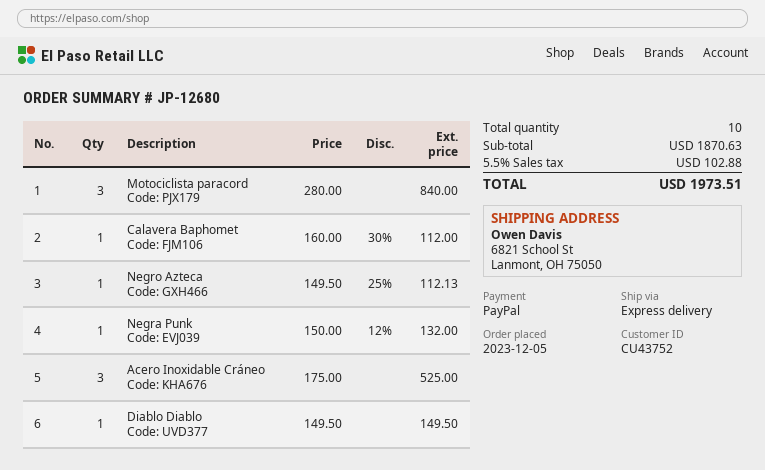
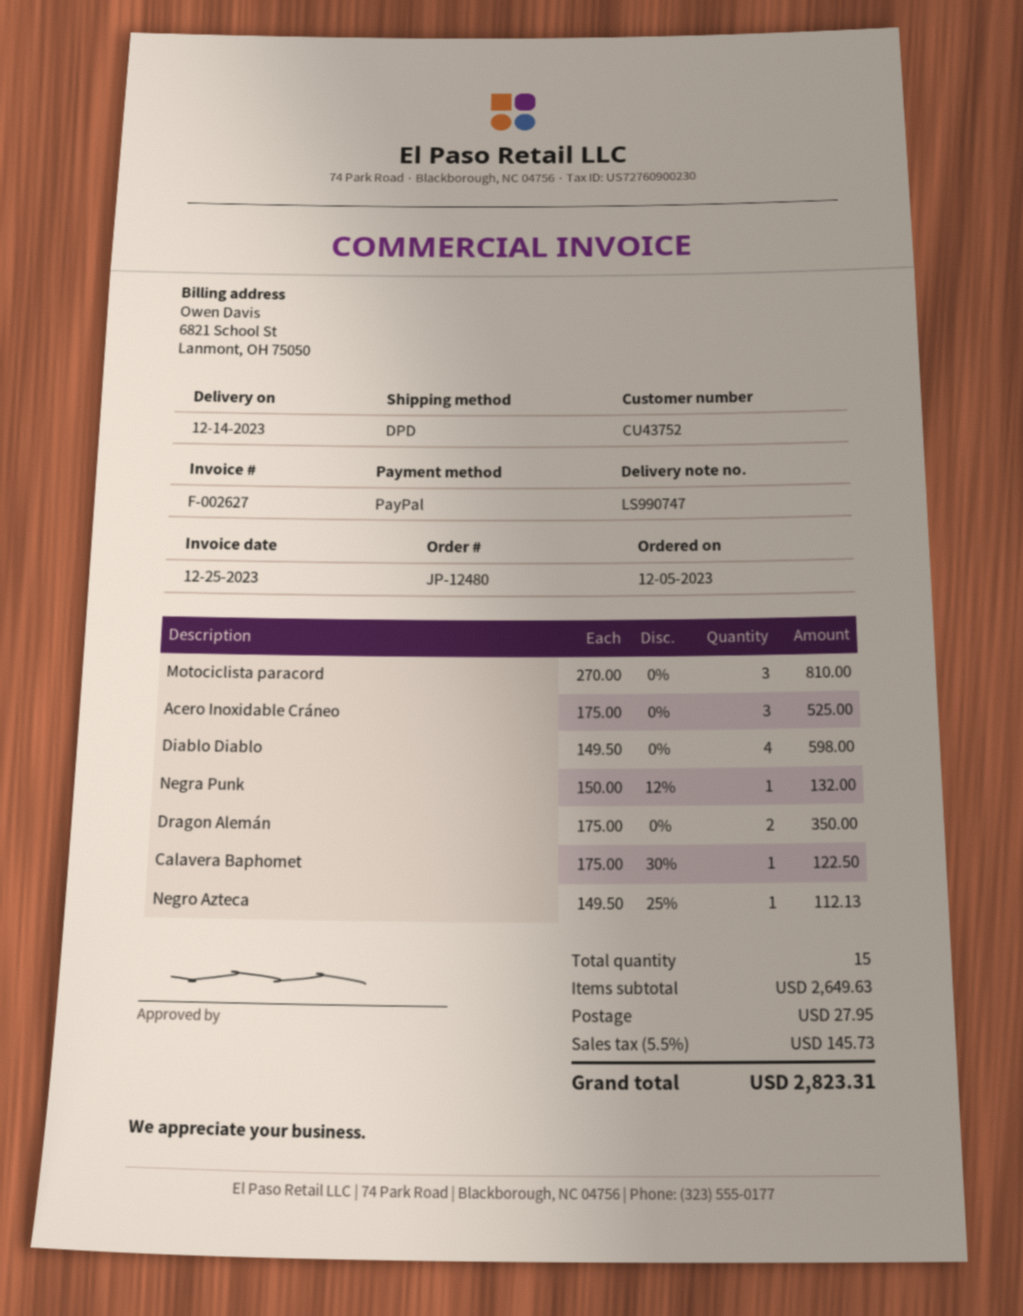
order number: JP-12680 -> JP-12480
shipping method: express -> DPD
Motociclista paracord: 3 x 280.00 = 840.00 -> 3 x 270.00 = 810.00
Calavera Baphomet: 1 x 160.00 - 30% = 112.00 -> 1 x 175.00 - 30% = 122.50
Diablo Diablo: 1 x 149.50 = 149.50 -> 4 x 149.50 = 598.00
Dragon Alemán: none -> 2 x 175.00 = 350.00
total quantity: 10 -> 15
subtotal: 1870.63 -> 2649.63
shipping: none -> 27.95
tax: 5.5% = 102.88 -> 5.5% = 145.73
total: 1973.51 -> 2823.31

